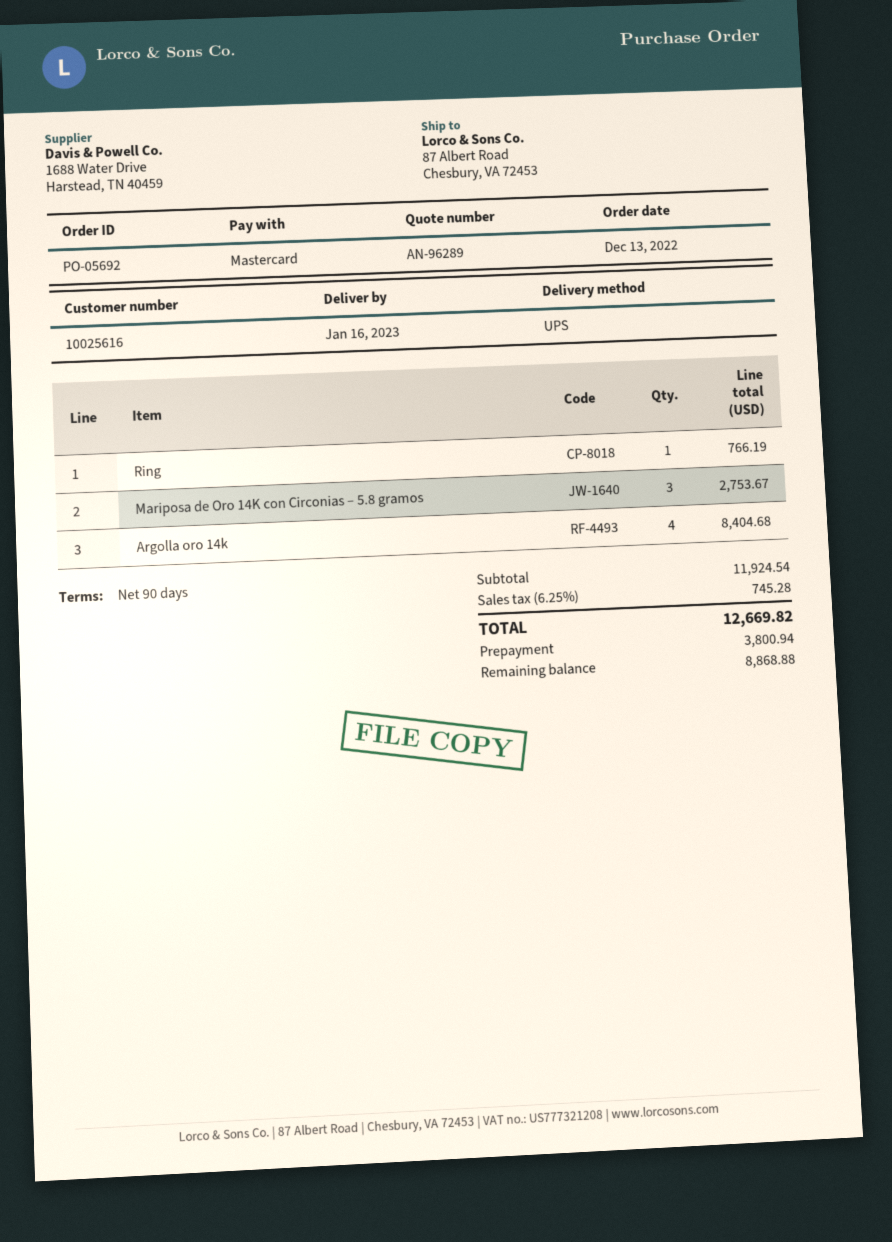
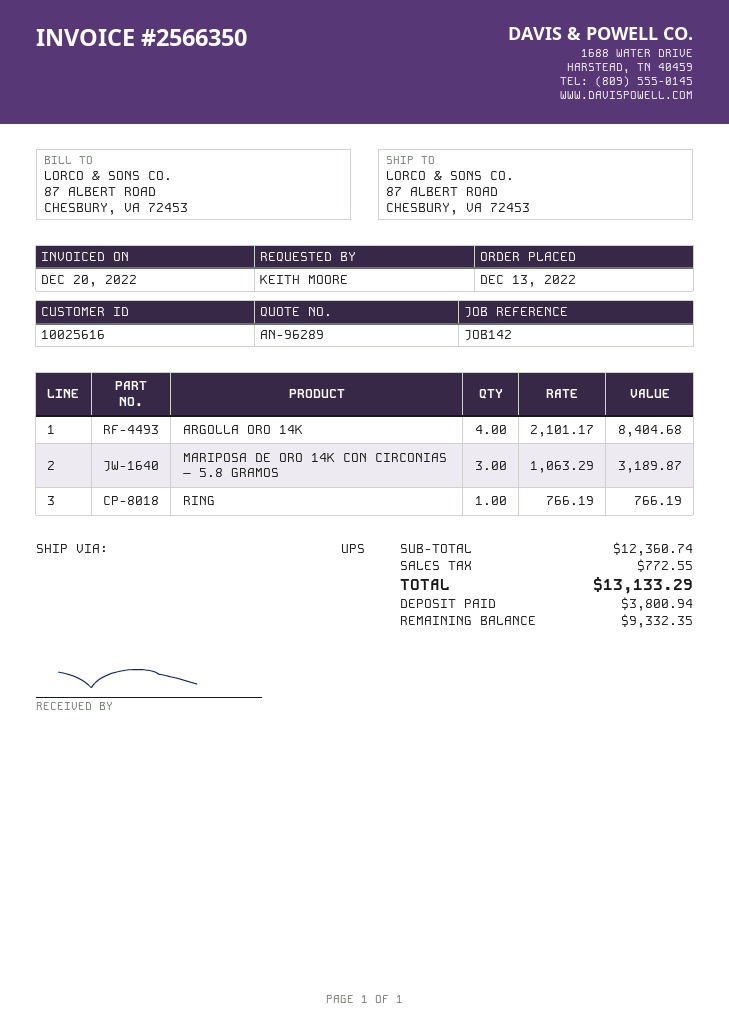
Mariposa de Oro 14K con Circonias – 5.8 gramos: 3 for 2753.67 -> 3 for 3189.87
subtotal: 11924.54 -> 12360.74
tax: 745.28 -> 772.55
total: 12669.82 -> 13133.29
balance: 8868.88 -> 9332.35

